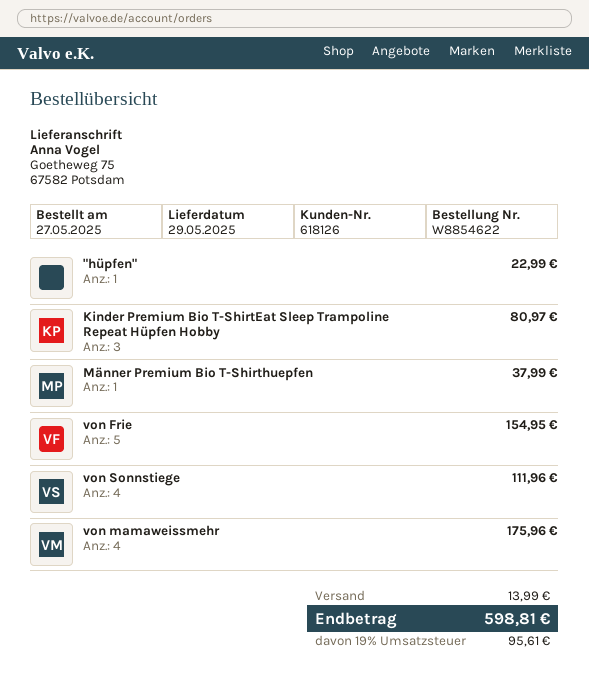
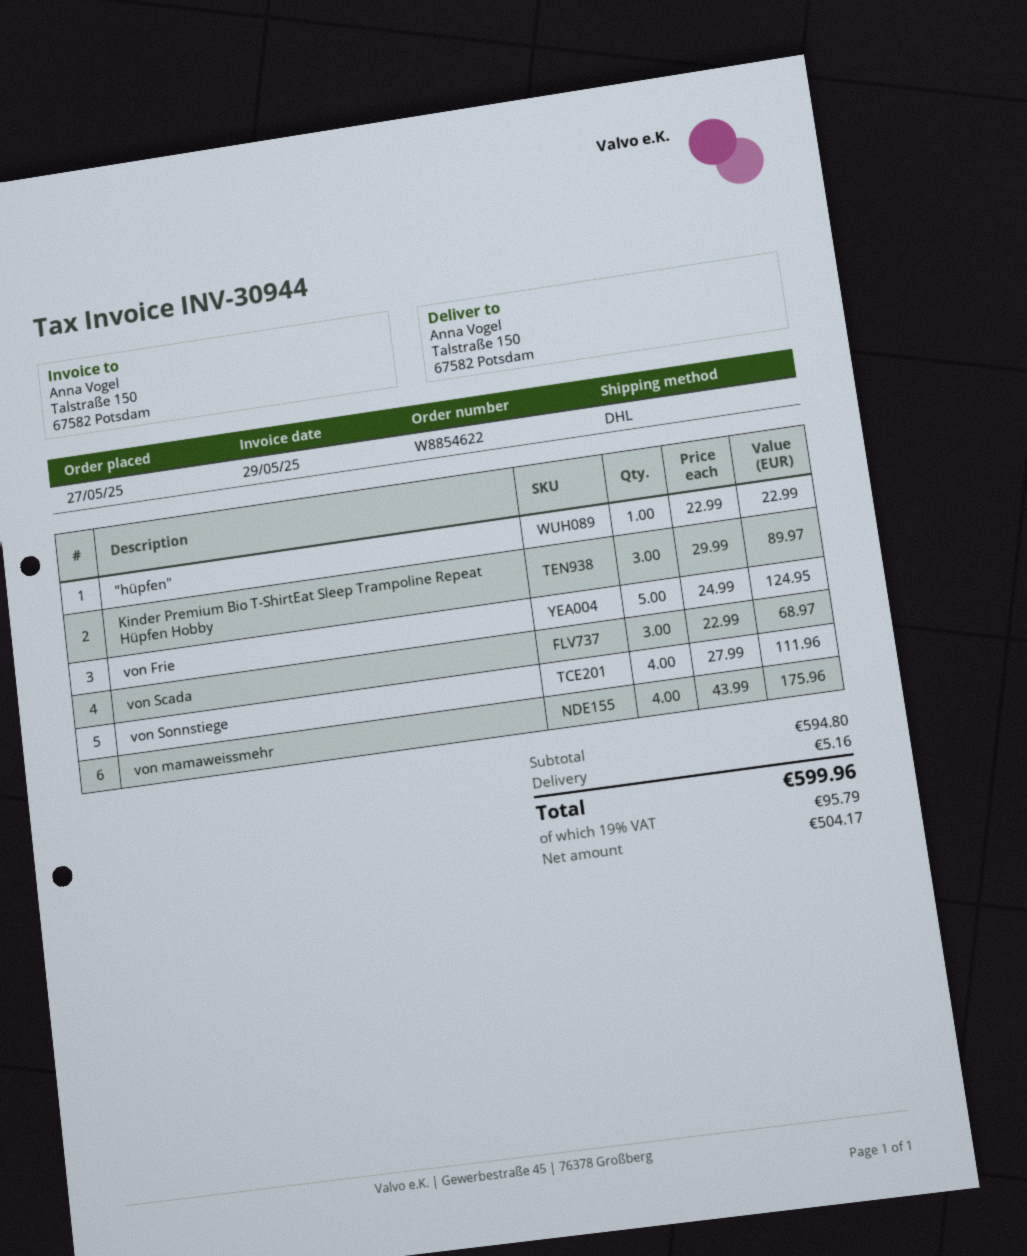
ship to: Goetheweg 75, 67582 Potsdam -> Talstraße 150, 67582 Potsdam
Kinder Premium Bio T-ShirtEat Sleep Trampoline Repeat Hüpfen Hobby: 3 for 80.97 -> 3 for 89.97
Männer Premium Bio T-Shirthuepfen: 1 for 37.99 -> none
von Frie: 5 for 154.95 -> 5 for 124.95
von Scada: none -> 3 for 68.97
shipping: 13.99 -> 5.16
tax: 19% = 95.61 -> 19% = 95.79
total: 598.81 -> 599.96

